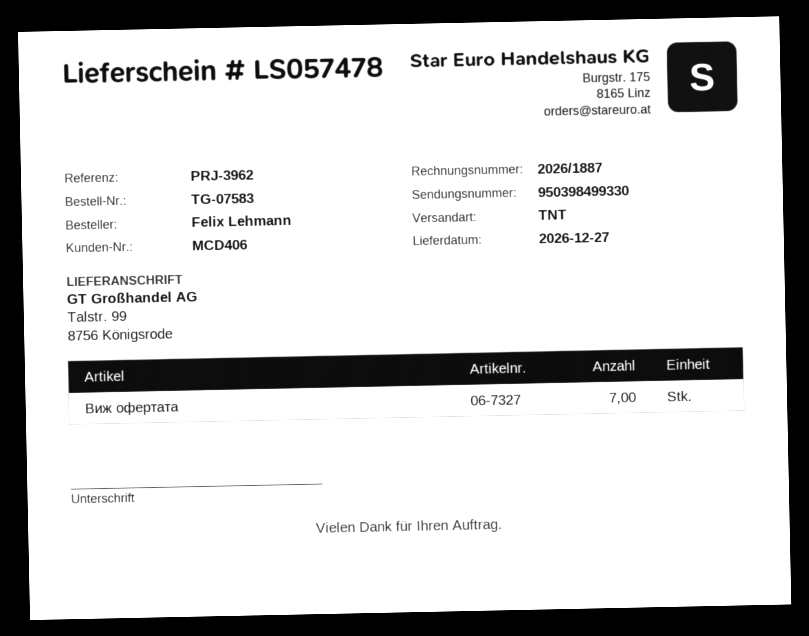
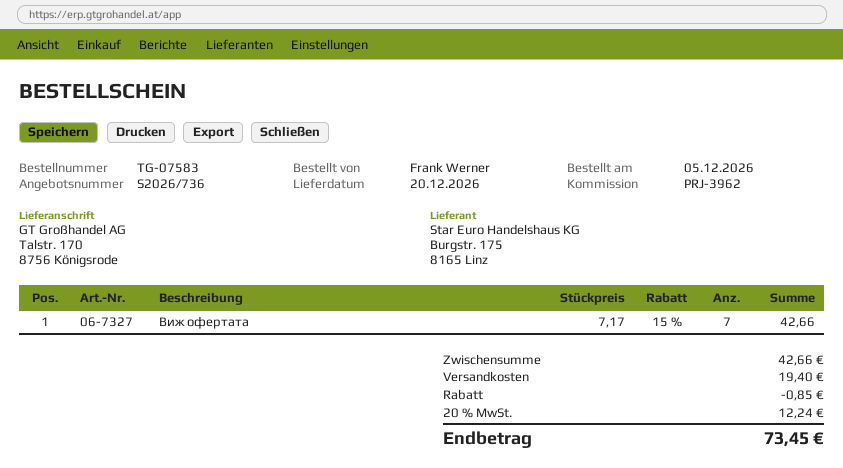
delivery date: 2026-12-27 -> 2026-12-20
ordered by: Felix Lehmann -> Frank Werner
ship to: Talstr. 99, 8756 Königsrode -> Talstr. 170, 8756 Königsrode

